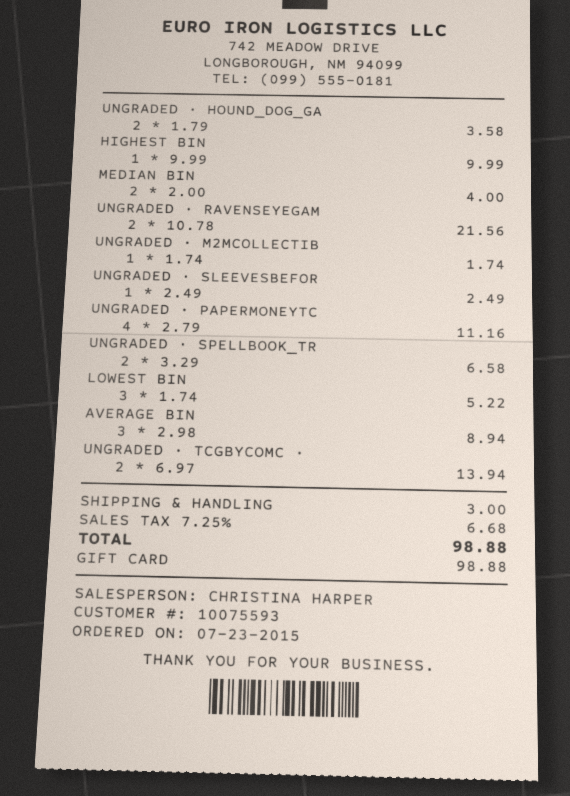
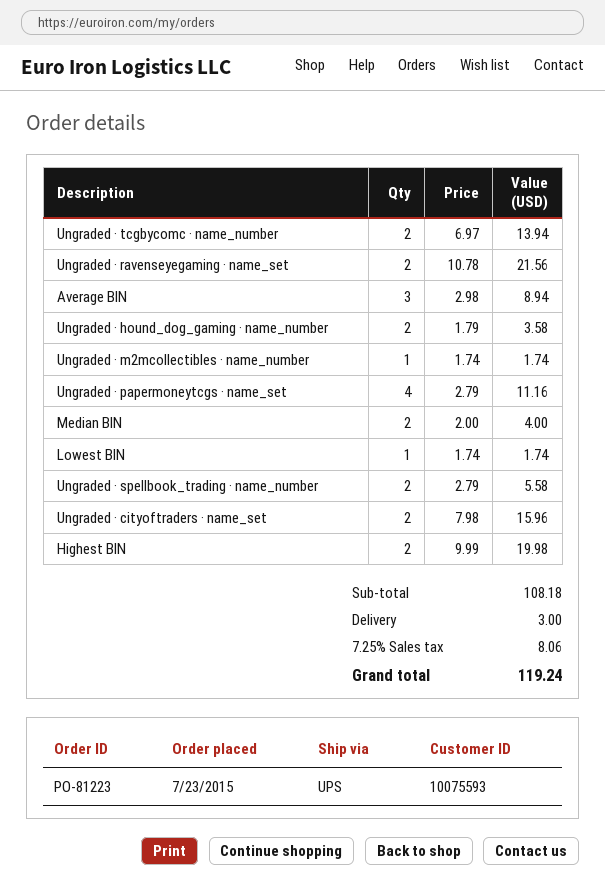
HIGHEST BIN: 1 x 9.99 = 9.99 -> 2 x 9.99 = 19.98
UNGRADED · SLEEVESBEFOR: 1 x 2.49 = 2.49 -> none
UNGRADED · SPELLBOOK_TR: 2 x 3.29 = 6.58 -> 2 x 2.79 = 5.58
LOWEST BIN: 3 x 1.74 = 5.22 -> 1 x 1.74 = 1.74
Ungraded · cityoftraders · name_set: none -> 2 x 7.98 = 15.96
tax: 7.25% = 6.68 -> 7.25% = 8.06
total: 98.88 -> 119.24

